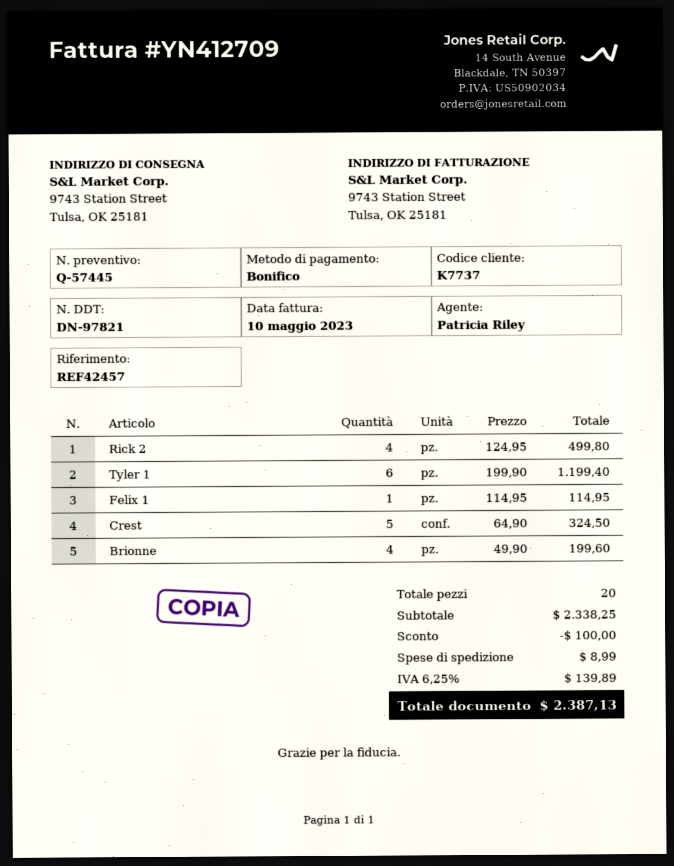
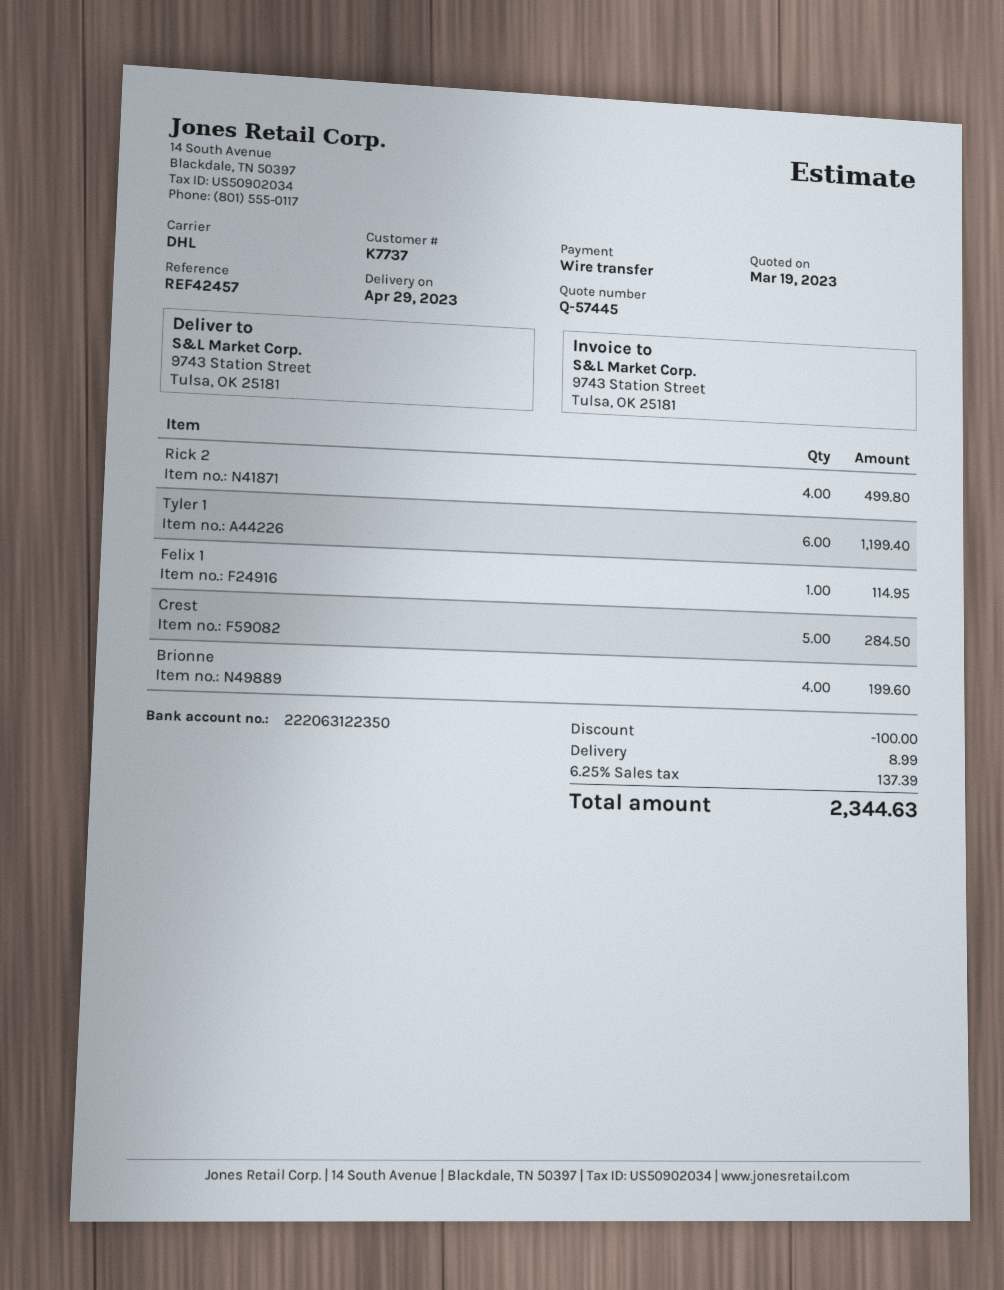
Crest: 5 for 324.50 -> 5 for 284.50
tax: 6.25% = 139.89 -> 6.25% = 137.39
total: 2387.13 -> 2344.63

